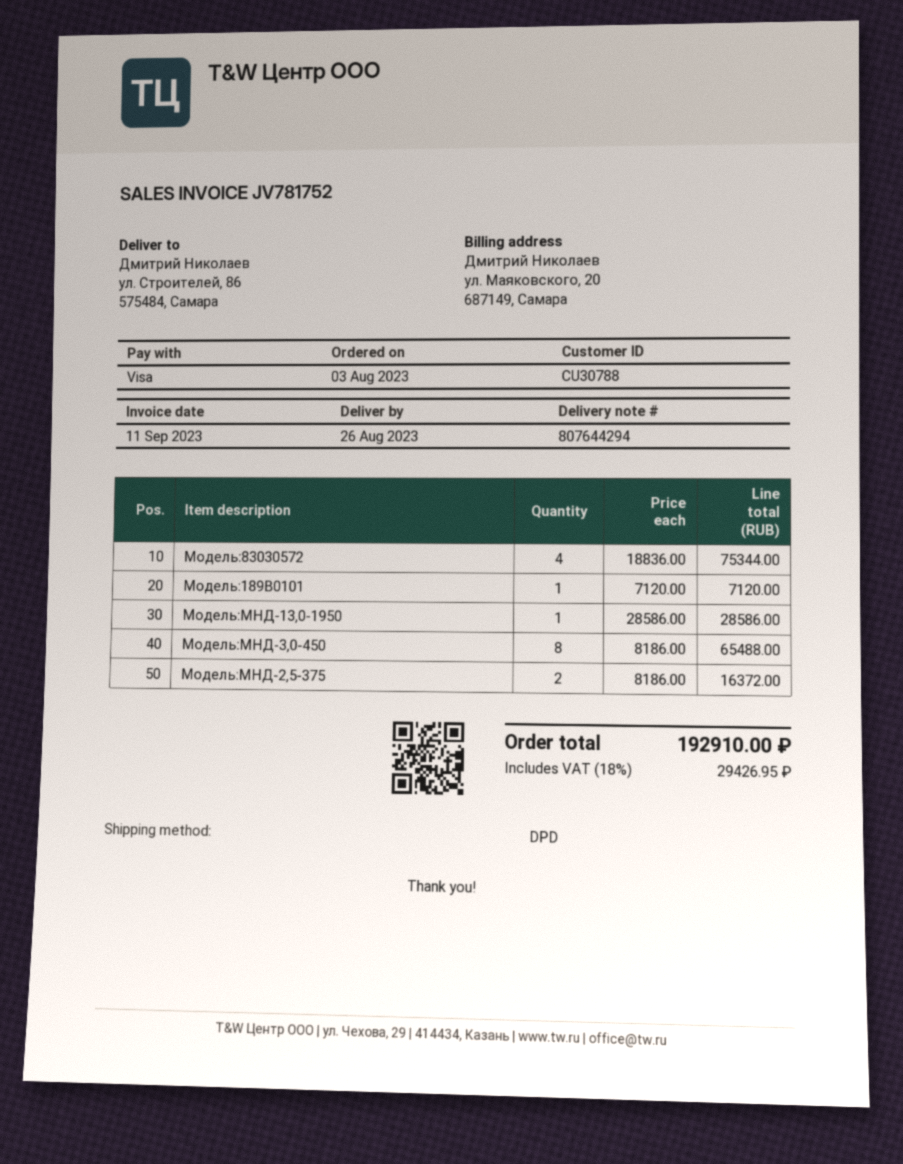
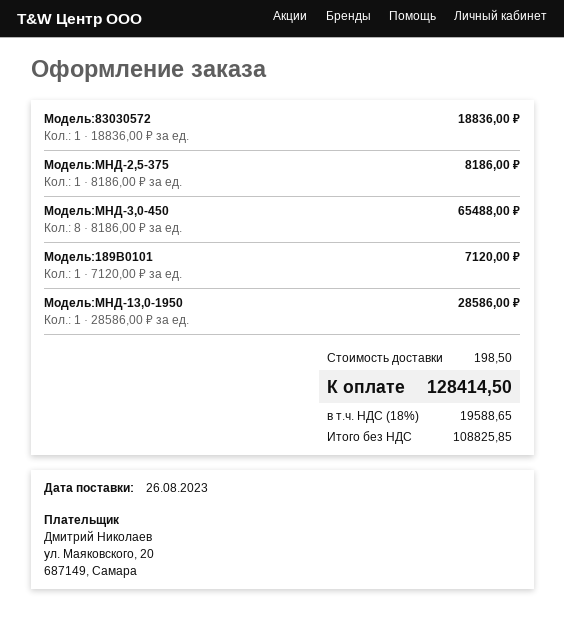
Модель:83030572: 4 x 18836.00 = 75344.00 -> 1 x 18836.00 = 18836.00
Модель:МНД-2,5-375: 2 x 8186.00 = 16372.00 -> 1 x 8186.00 = 8186.00
shipping: none -> 198.50
tax: 18% = 29426.95 -> 18% = 19588.65
total: 192910.00 -> 128414.50

